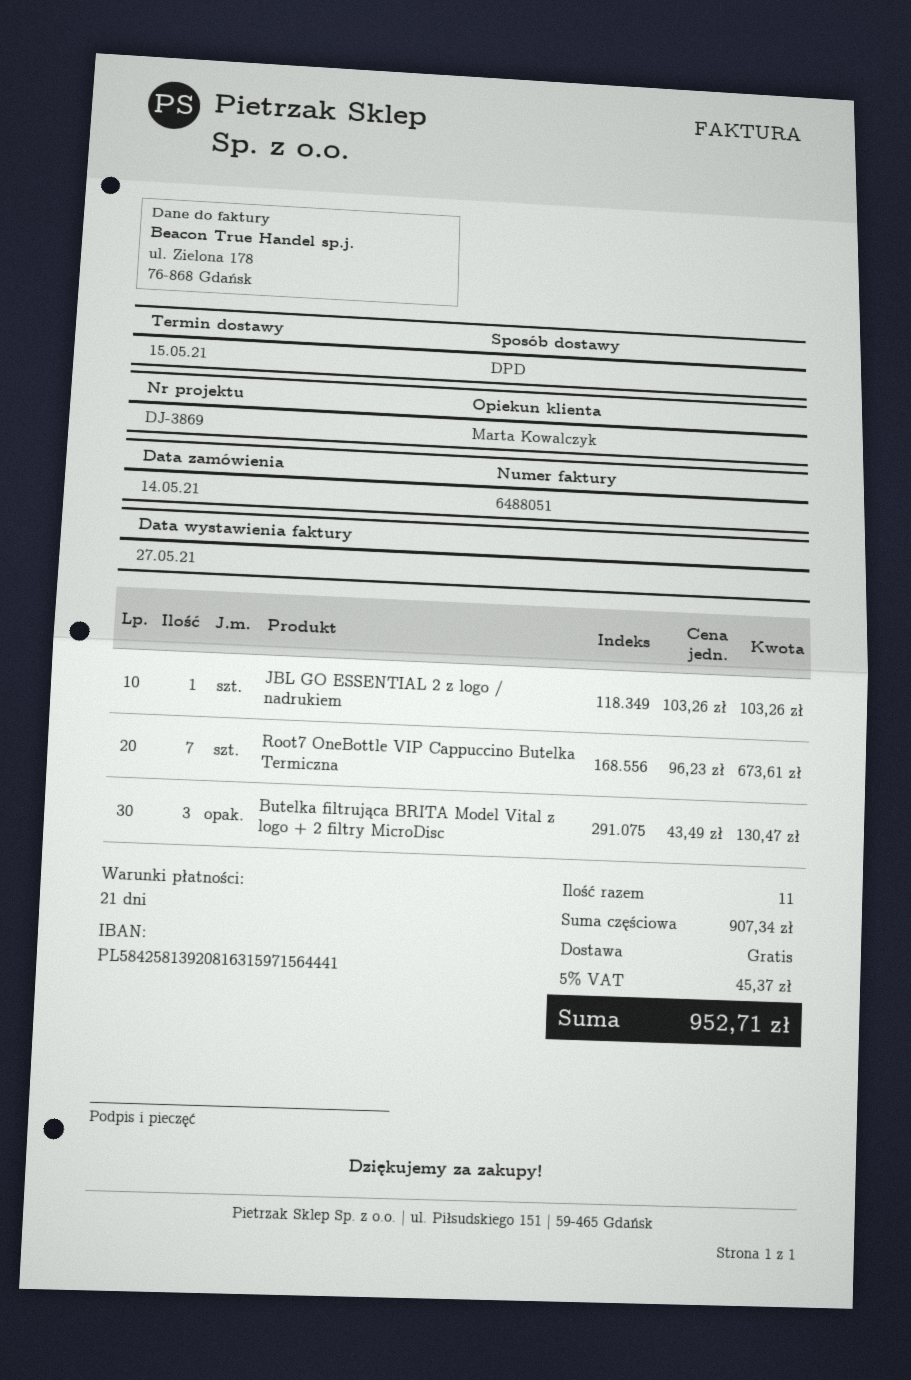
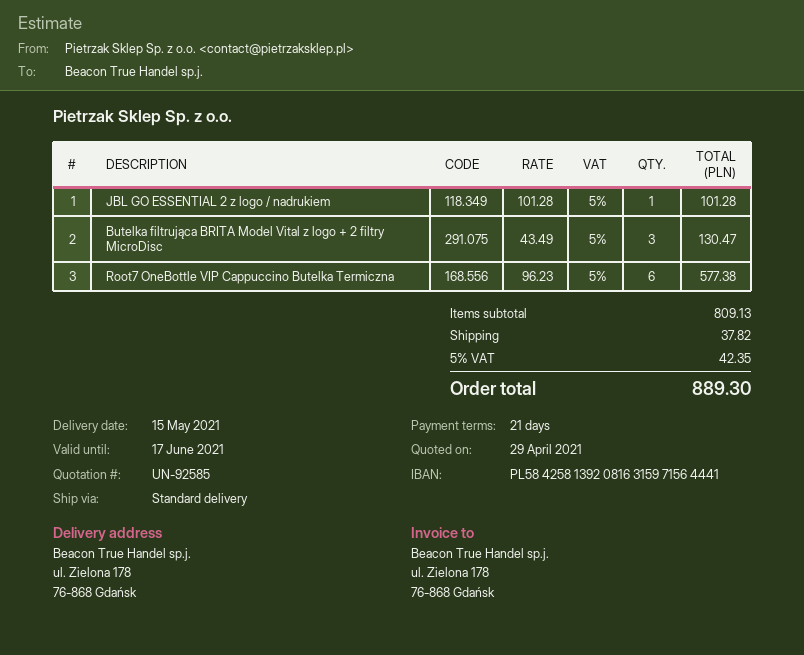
shipping method: DPD -> standard
JBL GO ESSENTIAL 2 z logo / nadrukiem: 1 x 103.26 = 103.26 -> 1 x 101.28 = 101.28
Root7 OneBottle VIP Cappuccino Butelka Termiczna: 7 x 96.23 = 673.61 -> 6 x 96.23 = 577.38
subtotal: 907.34 -> 809.13
shipping: 0.00 -> 37.82
tax: 5% = 45.37 -> 5% = 42.35
total: 952.71 -> 889.30

